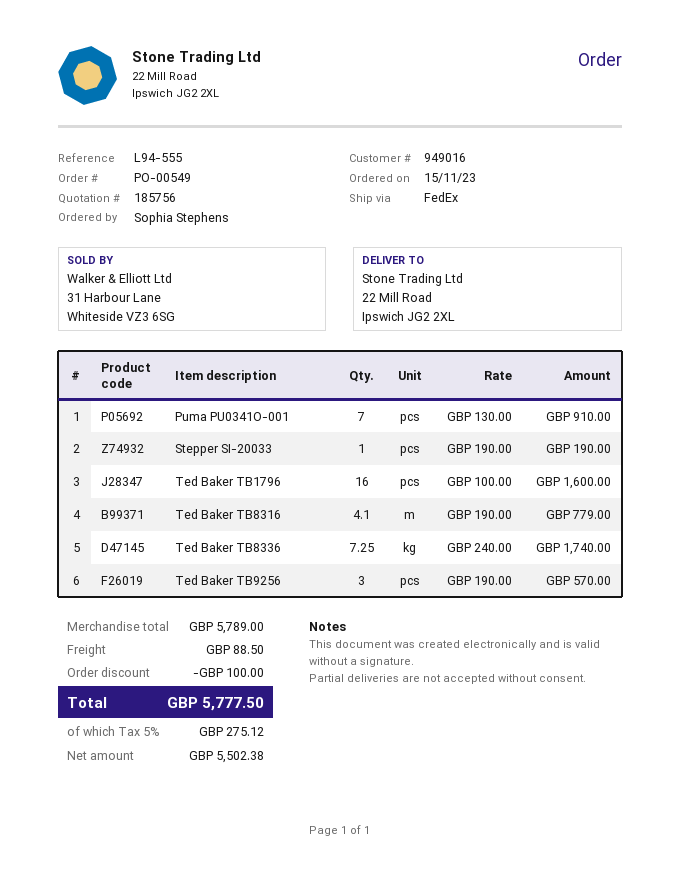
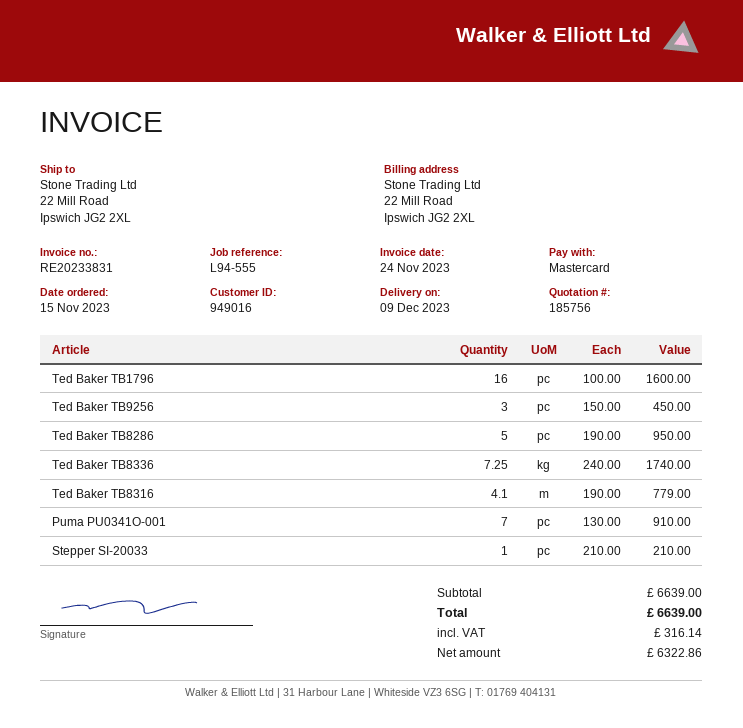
Stepper SI-20033: 1 x 190.00 = 190.00 -> 1 x 210.00 = 210.00
Ted Baker TB9256: 3 x 190.00 = 570.00 -> 3 x 150.00 = 450.00
Ted Baker TB8286: none -> 5 x 190.00 = 950.00
subtotal: 5789.00 -> 6639.00
discount: 100.00 -> none
shipping: 88.50 -> none
net: 5502.38 -> 6322.86
tax: 275.12 -> 316.14
total: 5777.50 -> 6639.00

